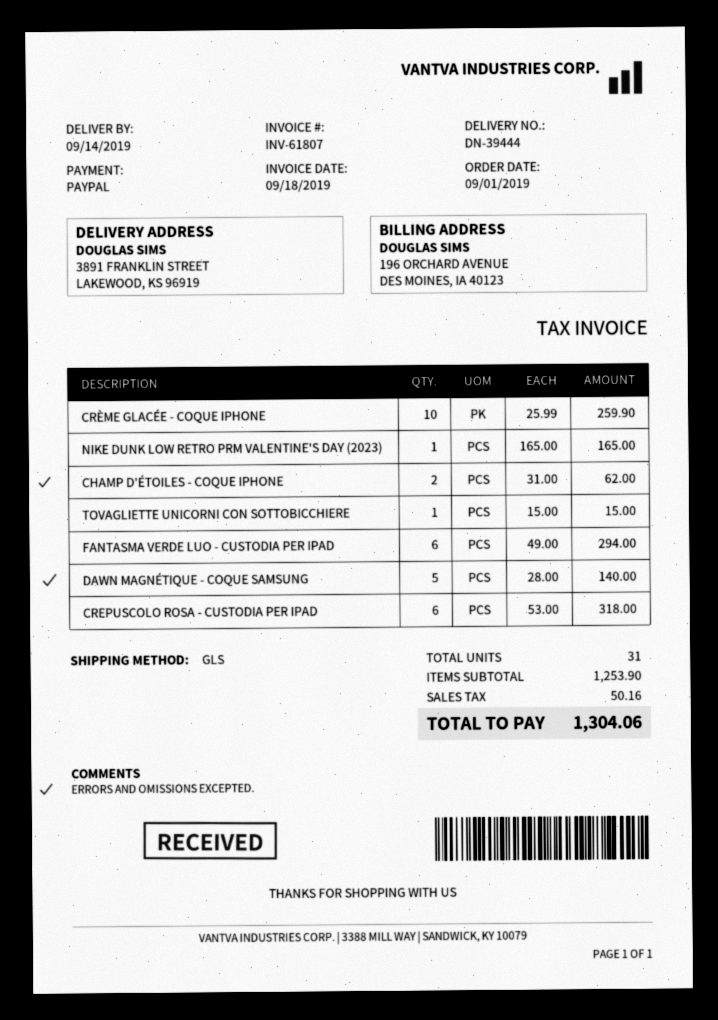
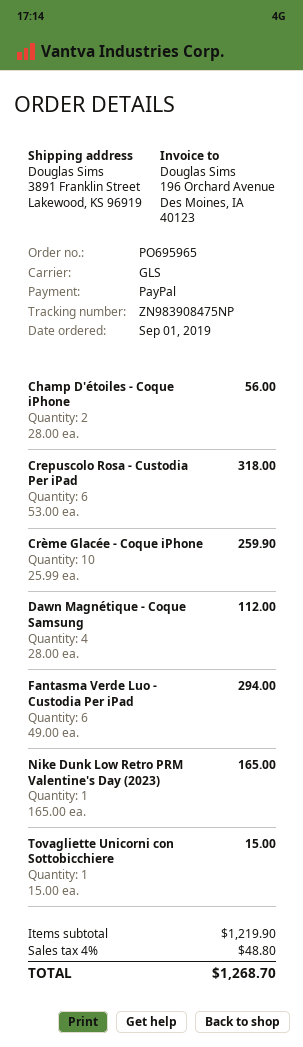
CHAMP D'ÉTOILES - COQUE IPHONE: 2 x 31.00 = 62.00 -> 2 x 28.00 = 56.00
DAWN MAGNÉTIQUE - COQUE SAMSUNG: 5 x 28.00 = 140.00 -> 4 x 28.00 = 112.00
subtotal: 1253.90 -> 1219.90
tax: 50.16 -> 48.80
total: 1304.06 -> 1268.70

